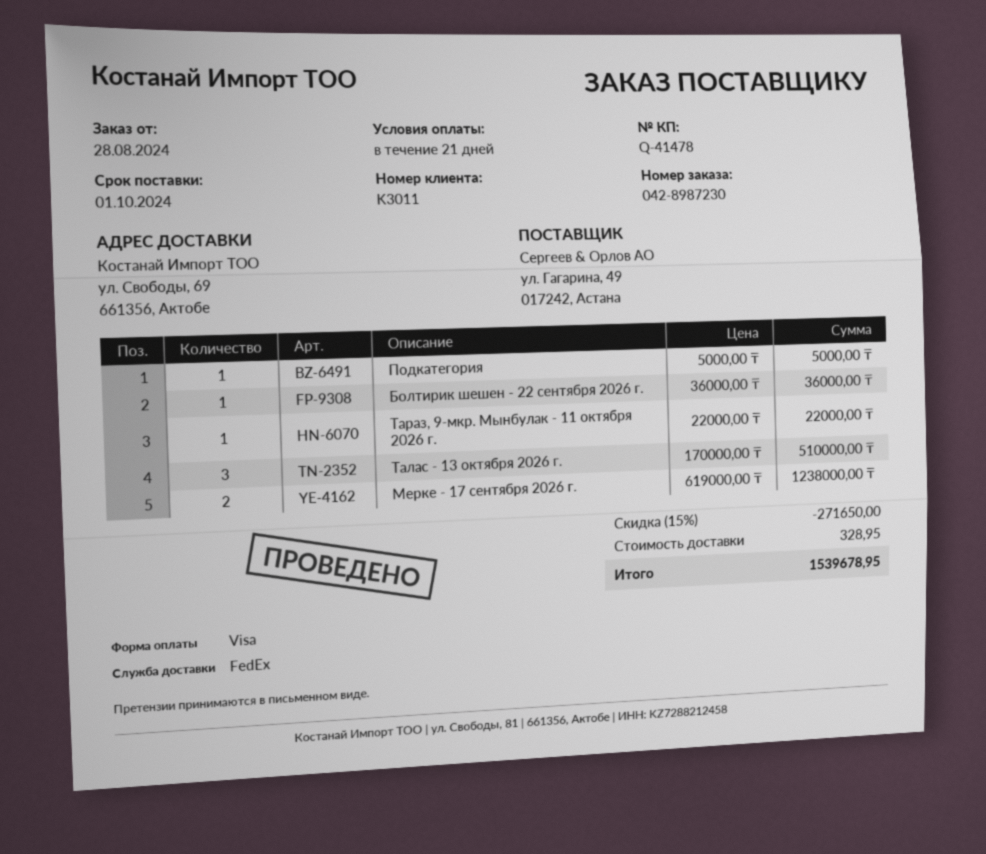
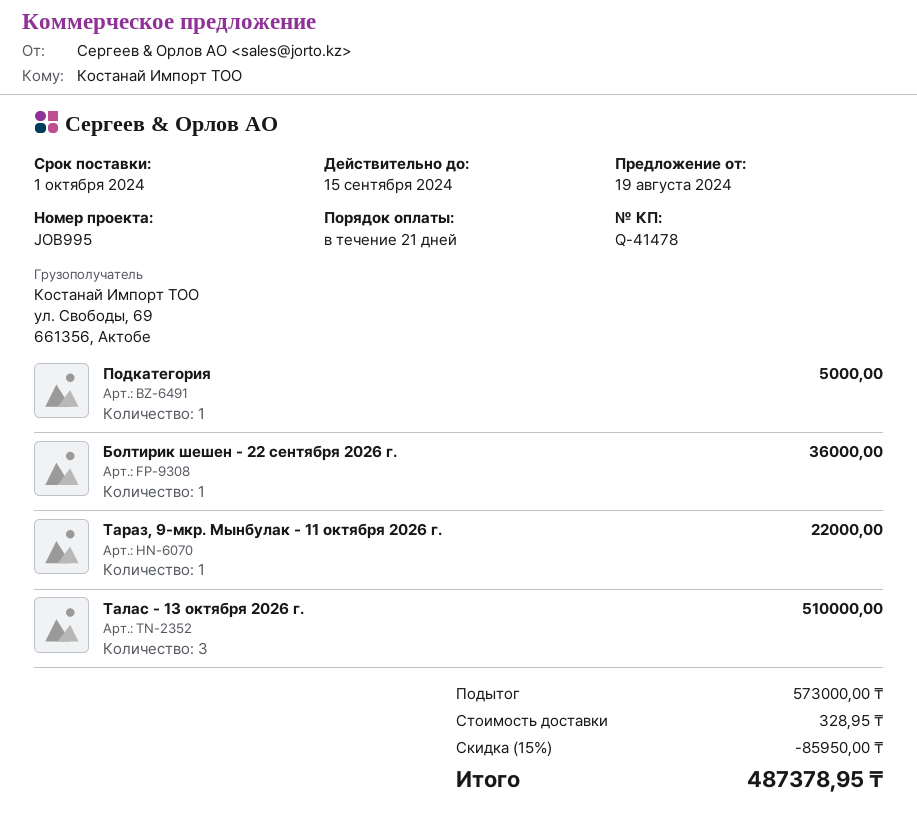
Мерке - 17 сентября 2026 г.: 2 for 1238000.00 -> none
discount: 15% = 271650.00 -> 15% = 85950.00
total: 1539678.95 -> 487378.95

